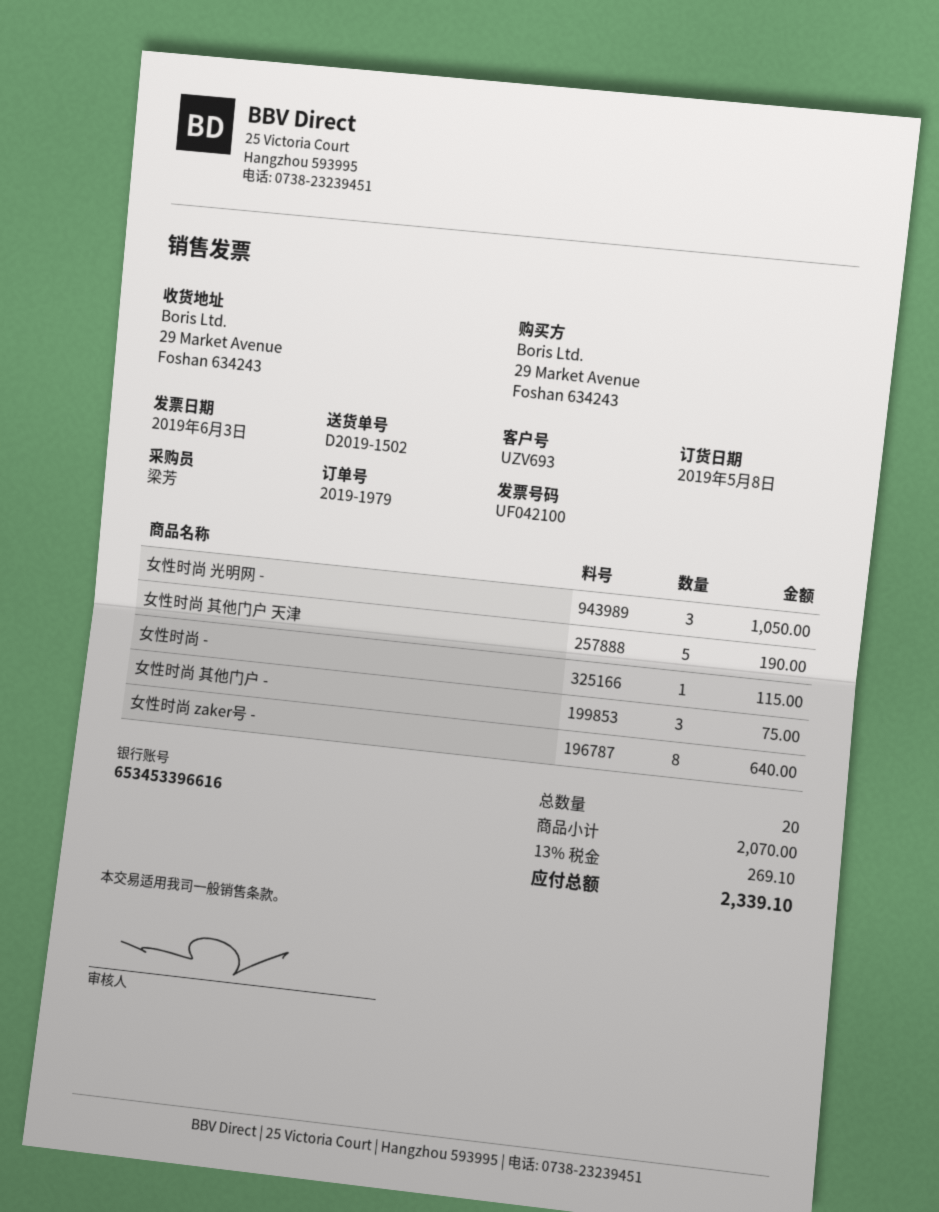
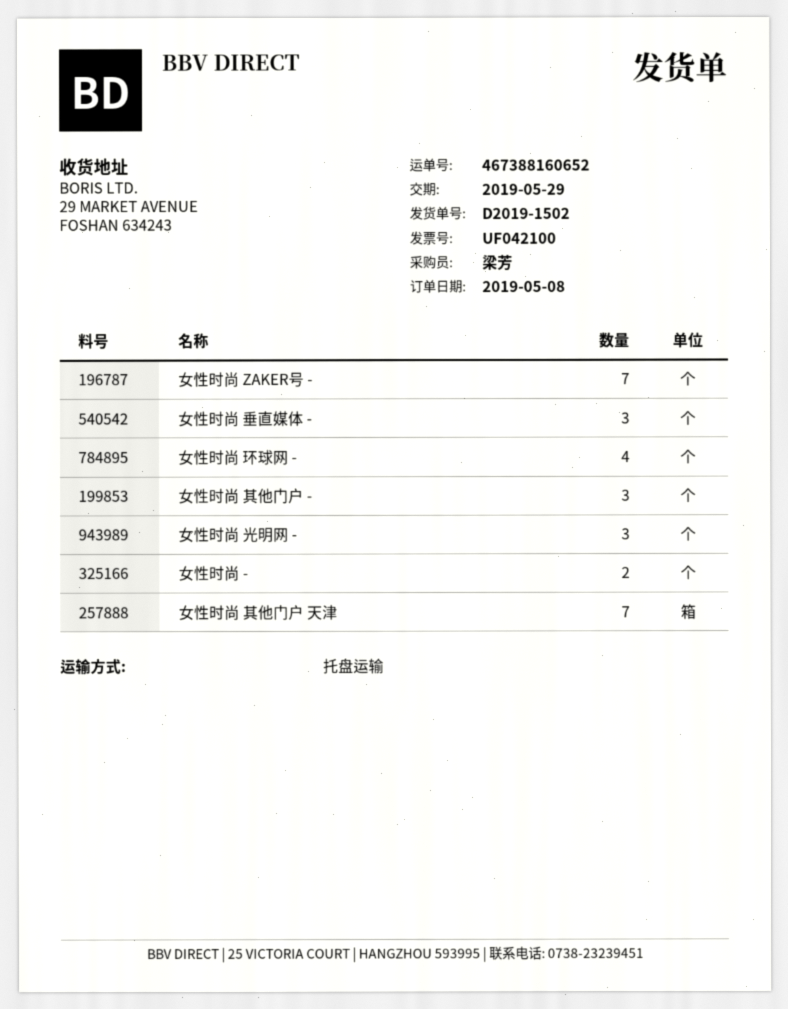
女性时尚 其他门户 天津: 5 -> 7
女性时尚 -: 1 -> 2
女性时尚 zaker号 -: 8 -> 7
女性时尚 垂直媒体 -: none -> 3
女性时尚 环球网 -: none -> 4

